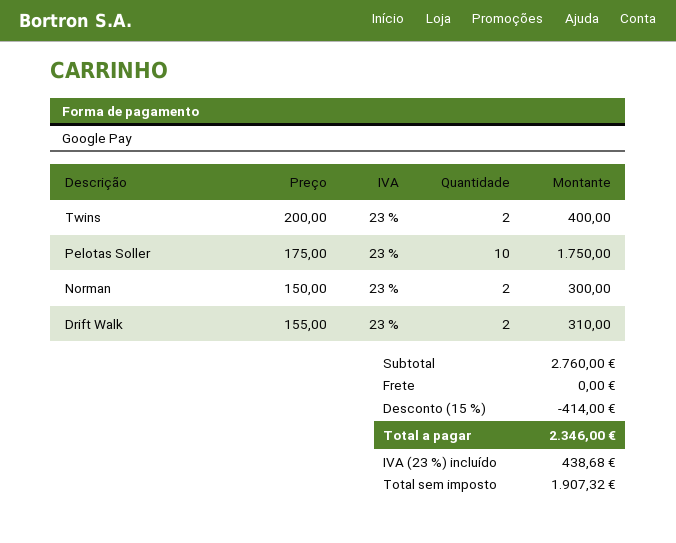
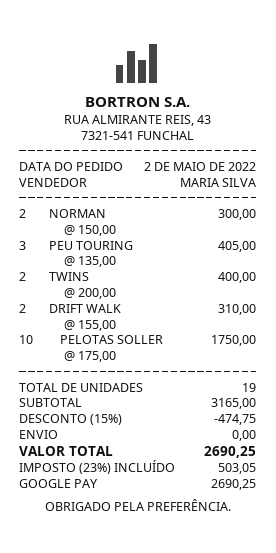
PEU TOURING: none -> 3 x 135.00 = 405.00
subtotal: 2760.00 -> 3165.00
discount: 15% = 414.00 -> 15% = 474.75
tax: 23% = 438.68 -> 23% = 503.05
total: 2346.00 -> 2690.25

